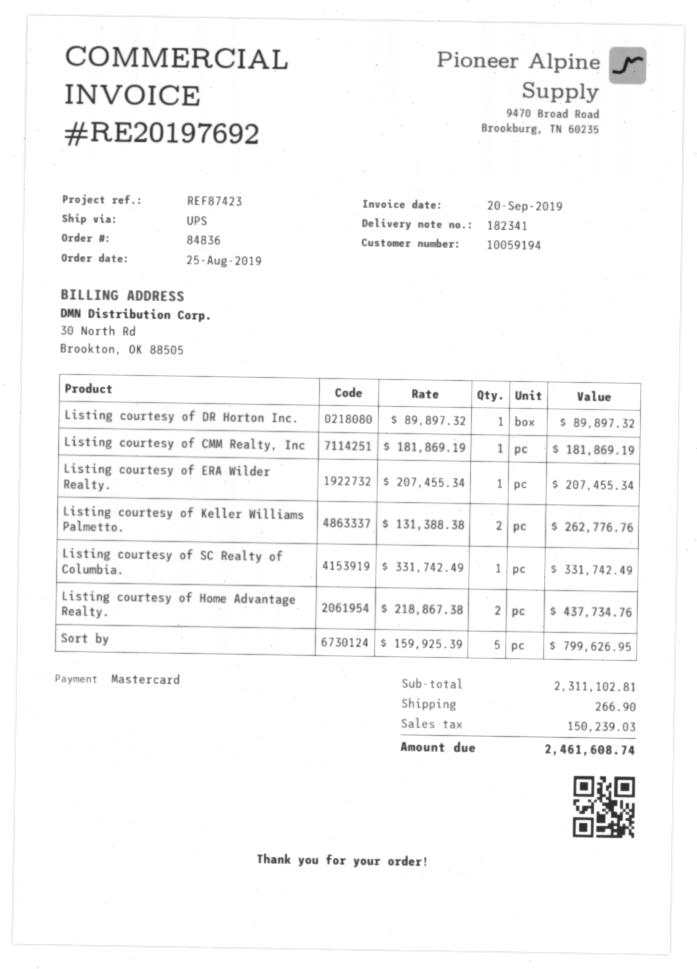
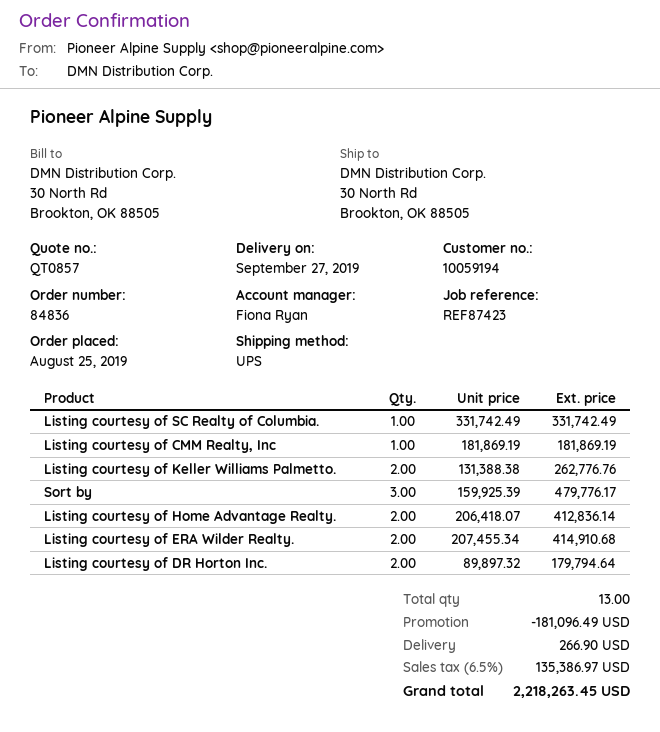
Listing courtesy of DR Horton Inc.: 1 x 89897.32 = 89897.32 -> 2 x 89897.32 = 179794.64
Listing courtesy of ERA Wilder Realty.: 1 x 207455.34 = 207455.34 -> 2 x 207455.34 = 414910.68
Listing courtesy of Home Advantage Realty.: 2 x 218867.38 = 437734.76 -> 2 x 206418.07 = 412836.14
Sort by: 5 x 159925.39 = 799626.95 -> 3 x 159925.39 = 479776.17
discount: none -> 181096.49
tax: 150239.03 -> 135386.97
total: 2461608.74 -> 2218263.45

